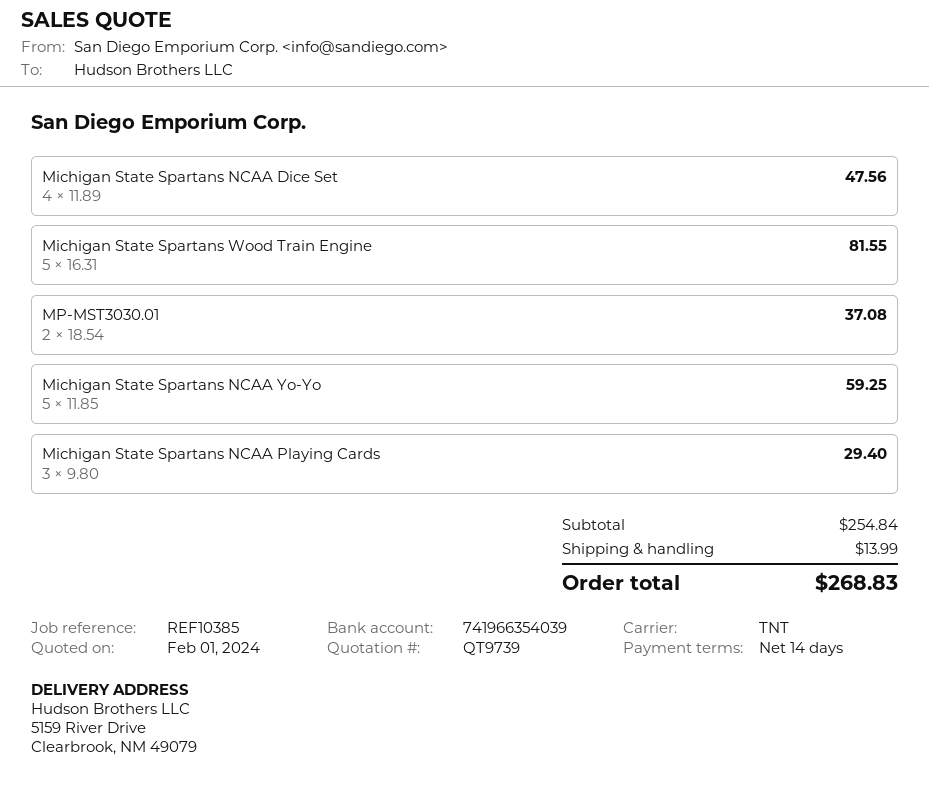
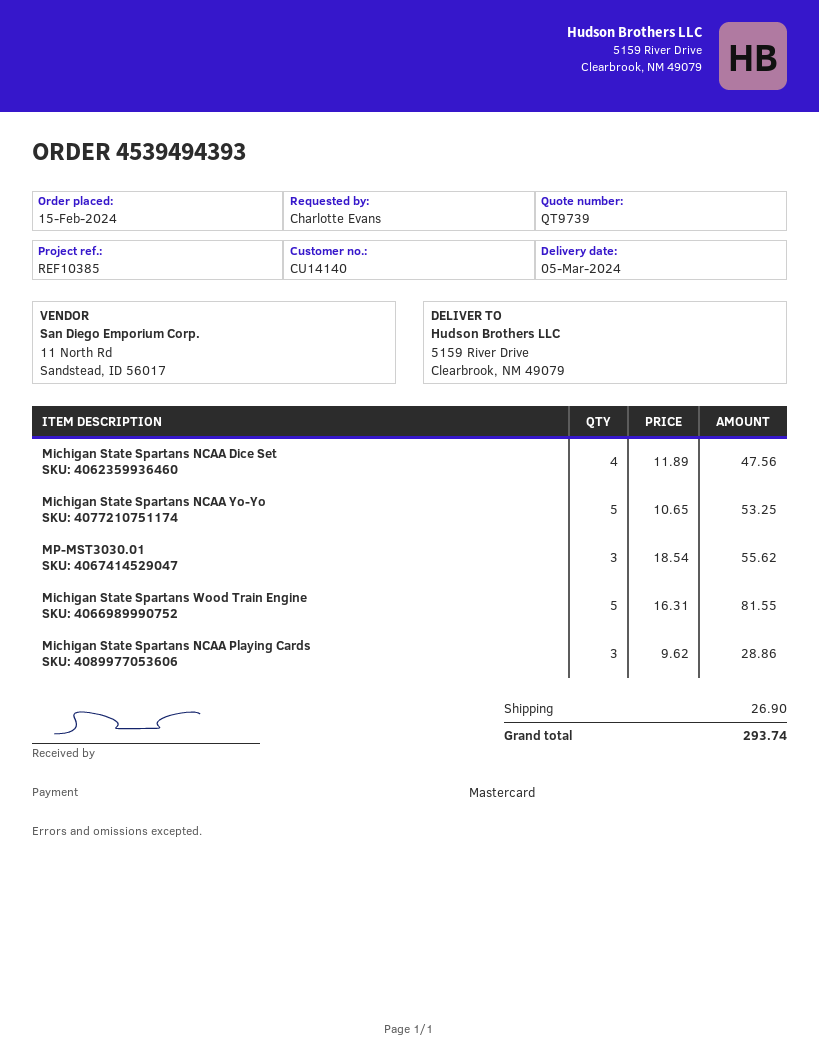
MP-MST3030.01: 2 x 18.54 = 37.08 -> 3 x 18.54 = 55.62
Michigan State Spartans NCAA Yo-Yo: 5 x 11.85 = 59.25 -> 5 x 10.65 = 53.25
Michigan State Spartans NCAA Playing Cards: 3 x 9.80 = 29.40 -> 3 x 9.62 = 28.86
shipping: 13.99 -> 26.90
total: 268.83 -> 293.74

